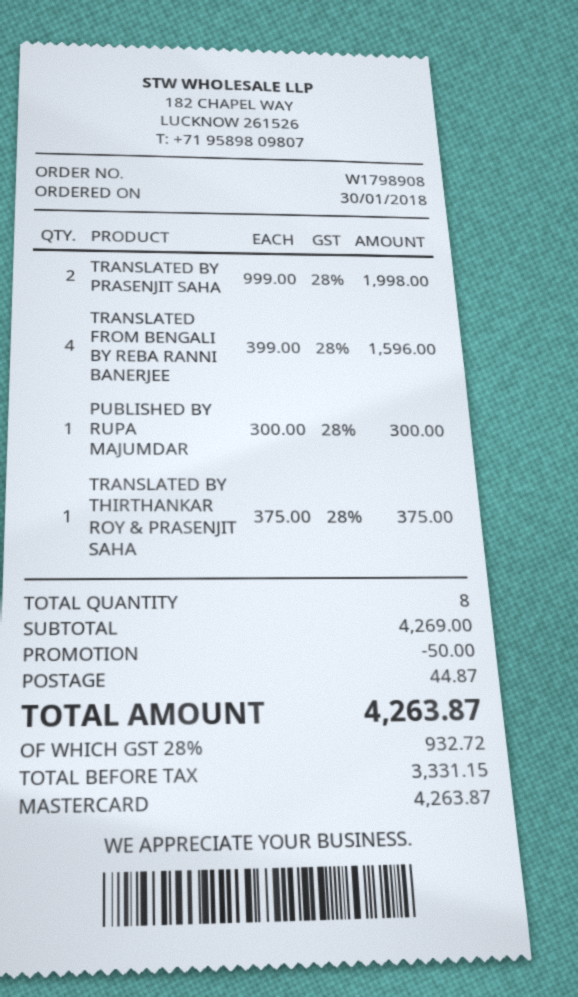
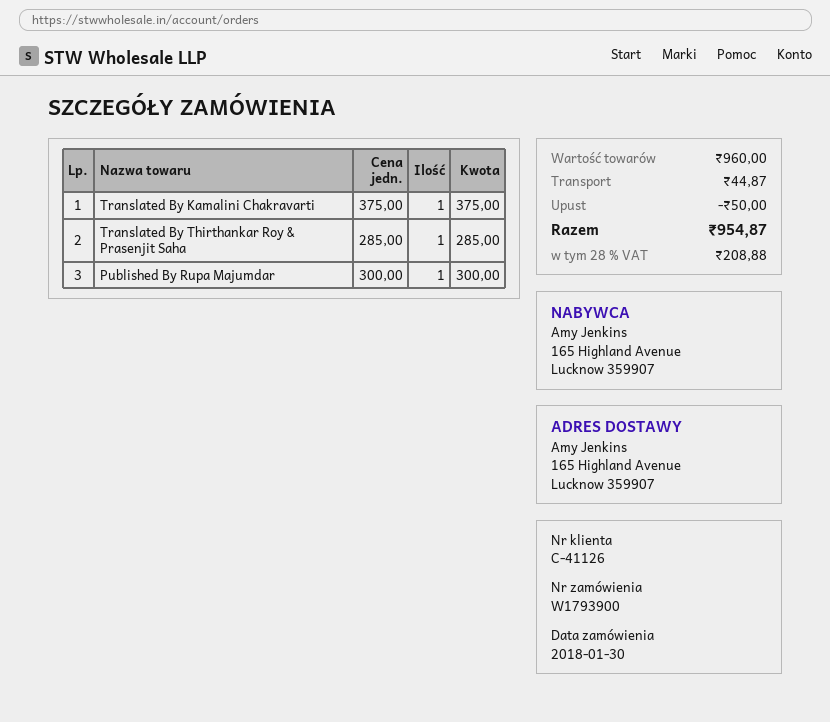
order number: W1798908 -> W1793900
TRANSLATED BY PRASENJIT SAHA: 2 x 999.00 = 1998.00 -> none
TRANSLATED FROM BENGALI BY REBA RANNI BANERJEE: 4 x 399.00 = 1596.00 -> none
TRANSLATED BY THIRTHANKAR ROY & PRASENJIT SAHA: 1 x 375.00 = 375.00 -> 1 x 285.00 = 285.00
Translated By Kamalini Chakravarti: none -> 1 x 375.00 = 375.00
subtotal: 4269.00 -> 960.00
tax: 28% = 932.72 -> 28% = 208.88
total: 4263.87 -> 954.87

